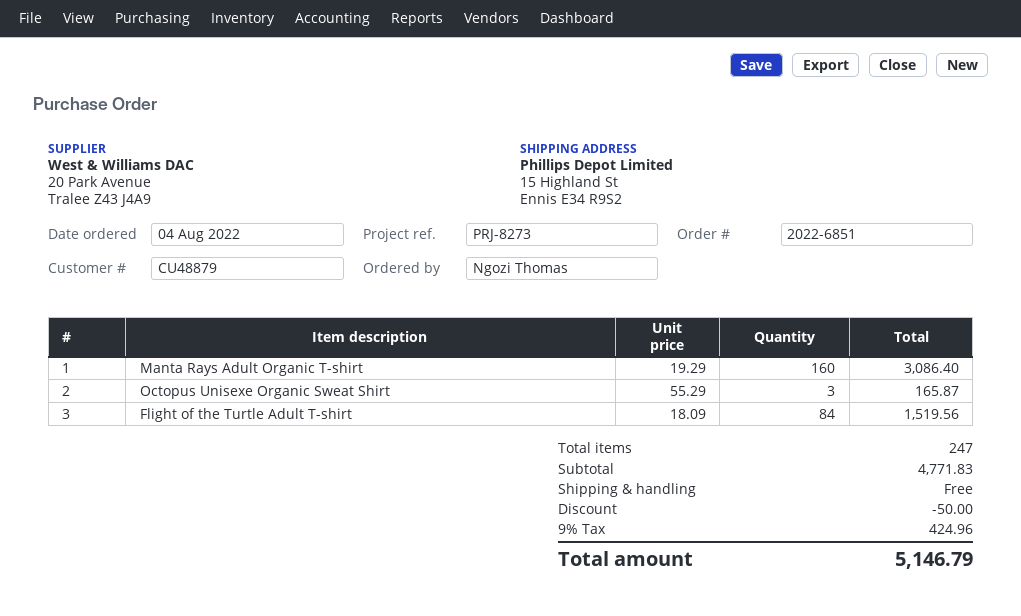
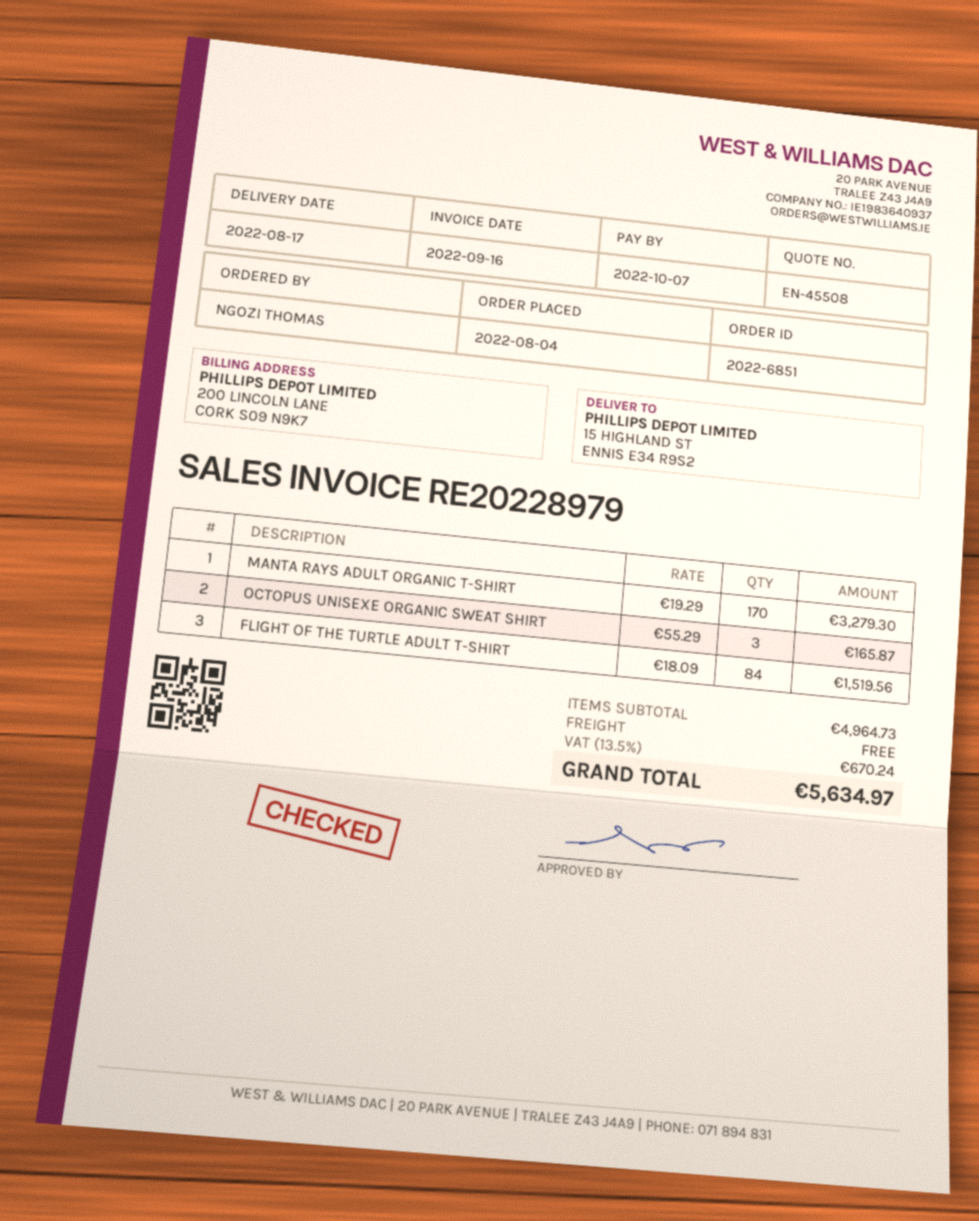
Manta Rays Adult Organic T-shirt: 160 x 19.29 = 3086.40 -> 170 x 19.29 = 3279.30
subtotal: 4771.83 -> 4964.73
discount: 50.00 -> none
tax: 9% = 424.96 -> 13.5% = 670.24
total: 5146.79 -> 5634.97

